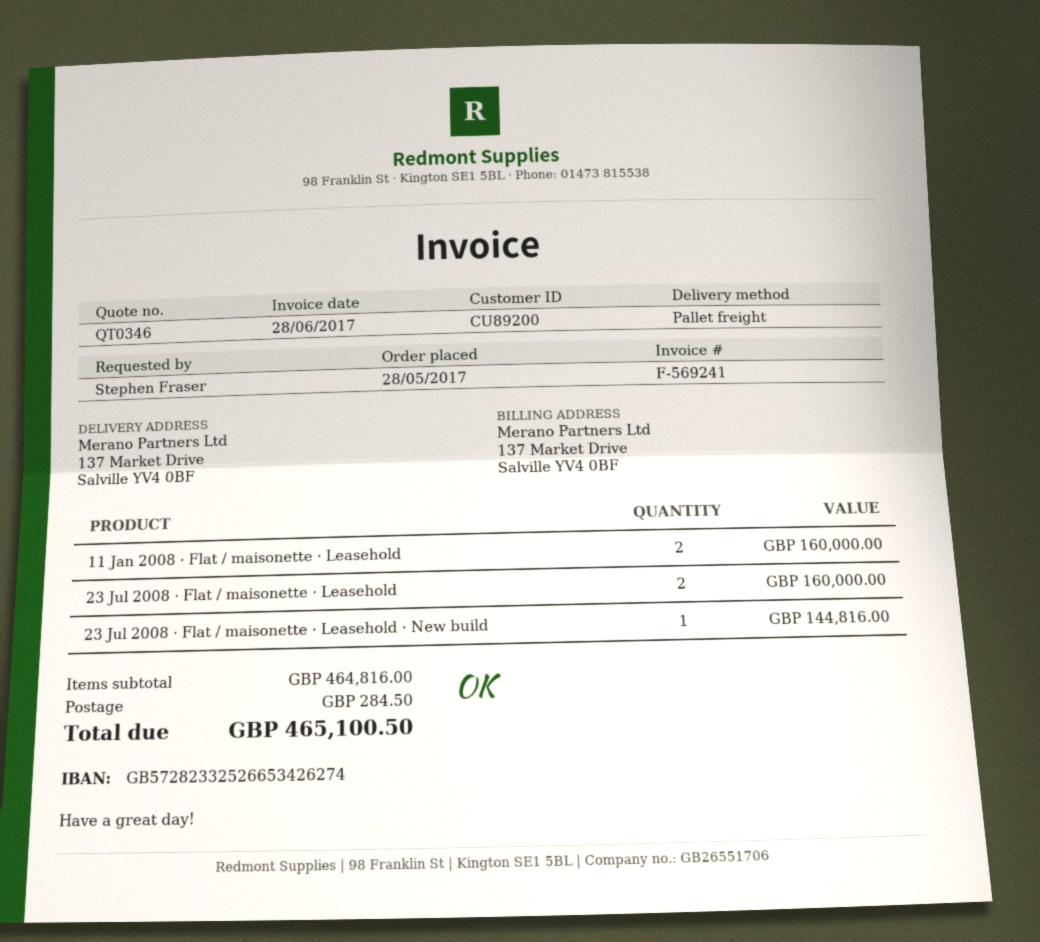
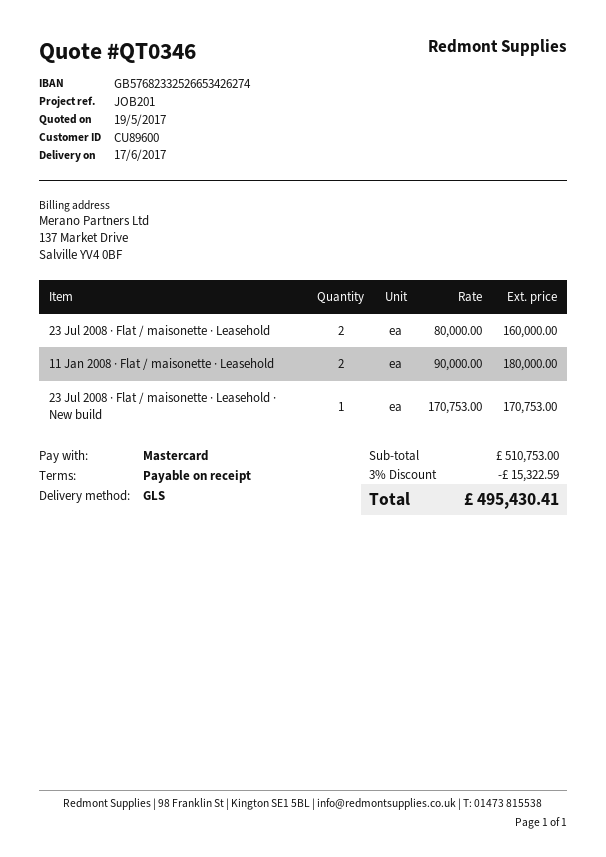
customer number: CU89200 -> CU89600
bank account: GB57282332526653426274 -> GB57682332526653426274
shipping method: pallet freight -> GLS
11 Jan 2008 · Flat / maisonette · Leasehold: 2 for 160000.00 -> 2 for 180000.00
23 Jul 2008 · Flat / maisonette · Leasehold · New build: 1 for 144816.00 -> 1 for 170753.00
subtotal: 464816.00 -> 510753.00
discount: none -> 3% = 15322.59
shipping: 284.50 -> none
total: 465100.50 -> 495430.41

